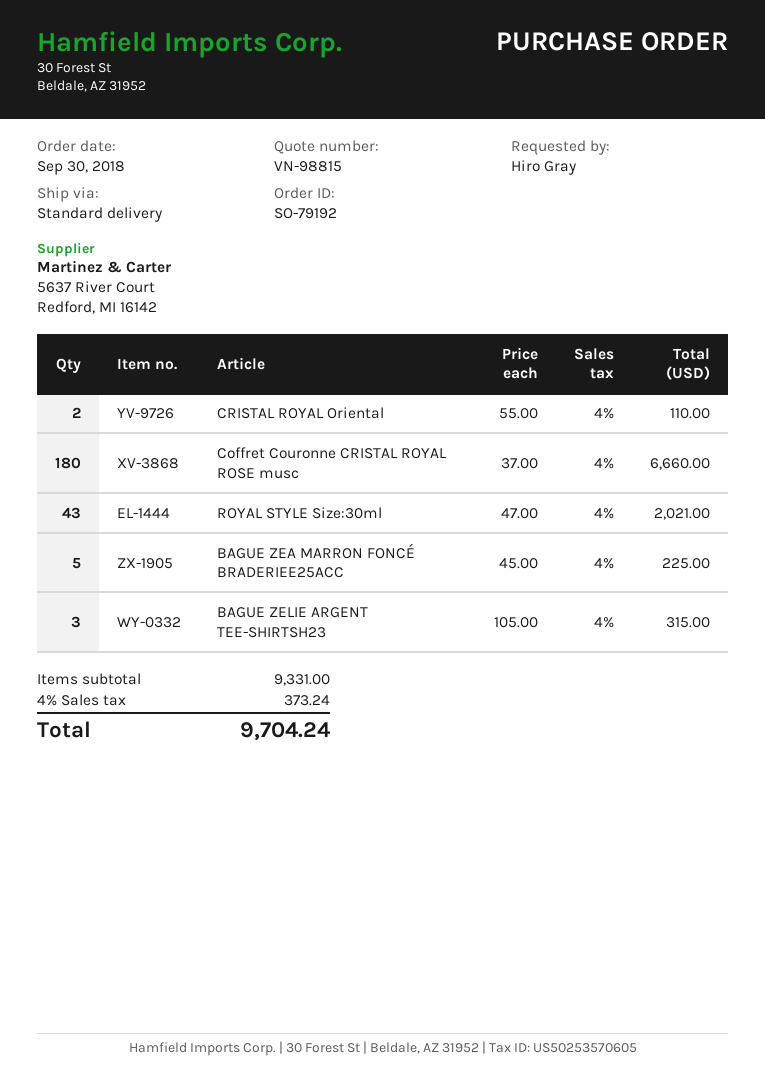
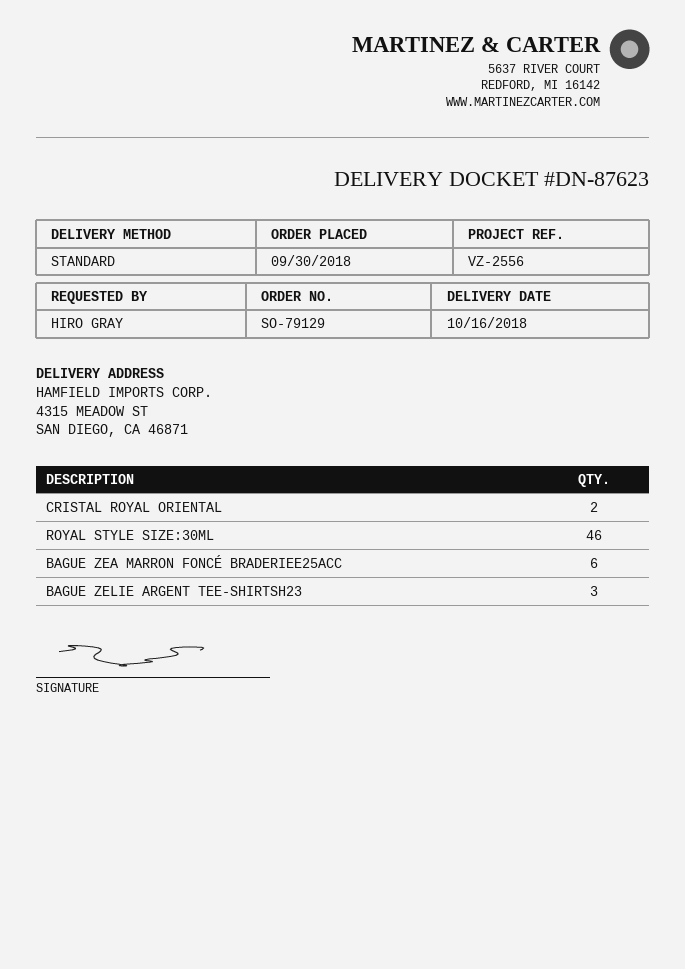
order number: SO-79192 -> SO-79129
Coffret Couronne CRISTAL ROYAL ROSE musc: 180 -> none
ROYAL STYLE Size:30ml: 43 -> 46
BAGUE ZEA MARRON FONCÉ BRADERIEE25ACC: 5 -> 6

